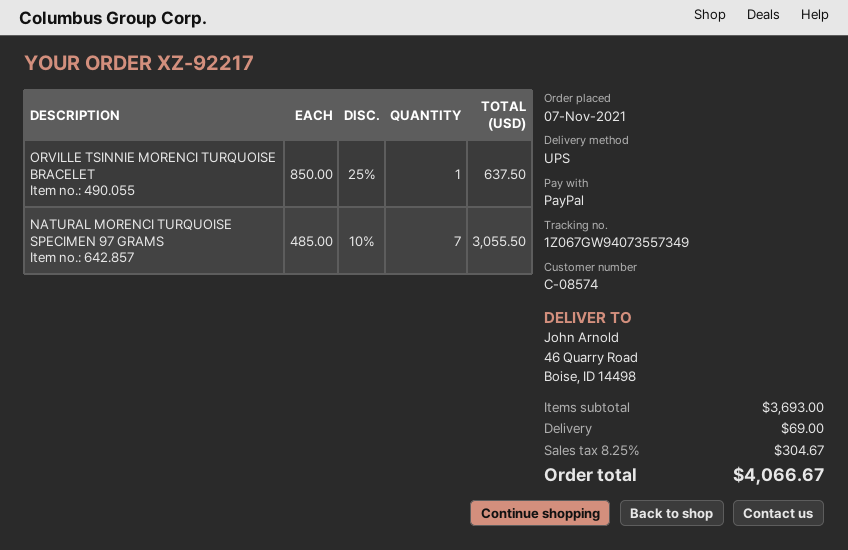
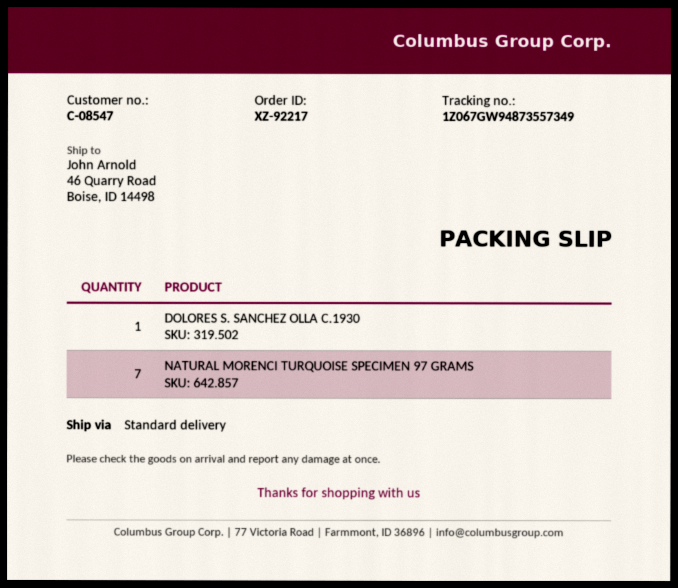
customer number: C-08574 -> C-08547
shipping method: UPS -> standard
tracking number: 1Z067GW94073557349 -> 1Z067GW94873557349
ORVILLE TSINNIE MORENCI TURQUOISE BRACELET: 1 -> none
DOLORES S. SANCHEZ OLLA C.1930: none -> 1

